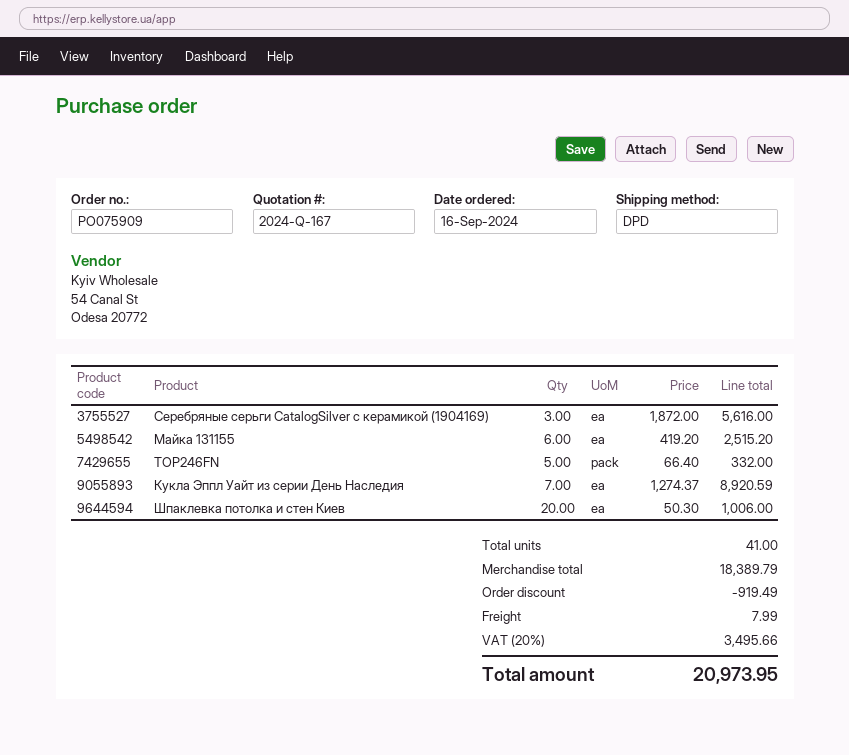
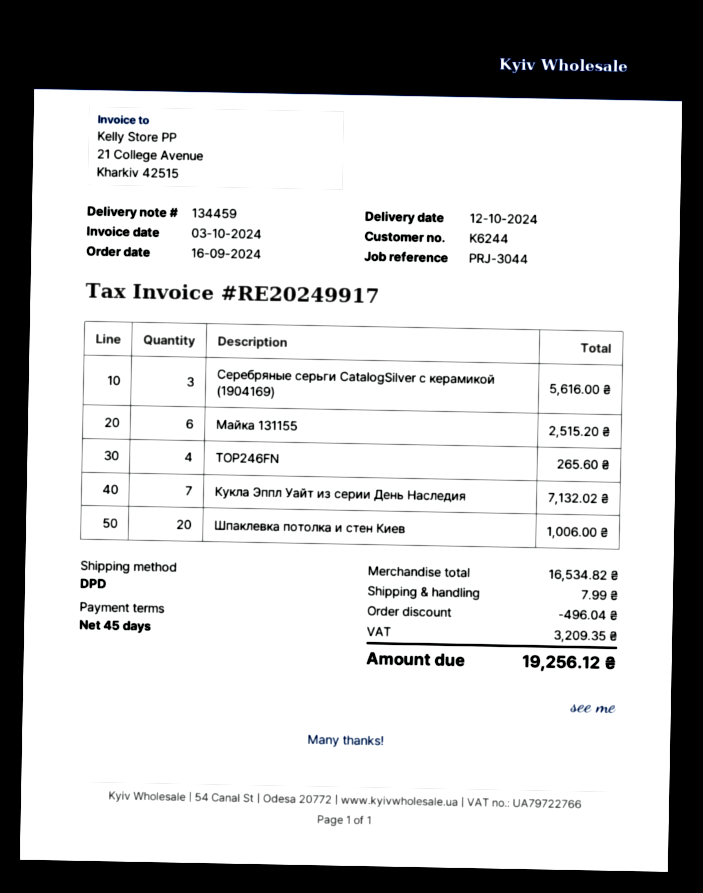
TOP246FN: 5 for 332.00 -> 4 for 265.60
Кукла Эппл Уайт из серии День Наследия: 7 for 8920.59 -> 7 for 7132.02
subtotal: 18389.79 -> 16534.82
discount: 919.49 -> 496.04
tax: 3495.66 -> 3209.35
total: 20973.95 -> 19256.12

